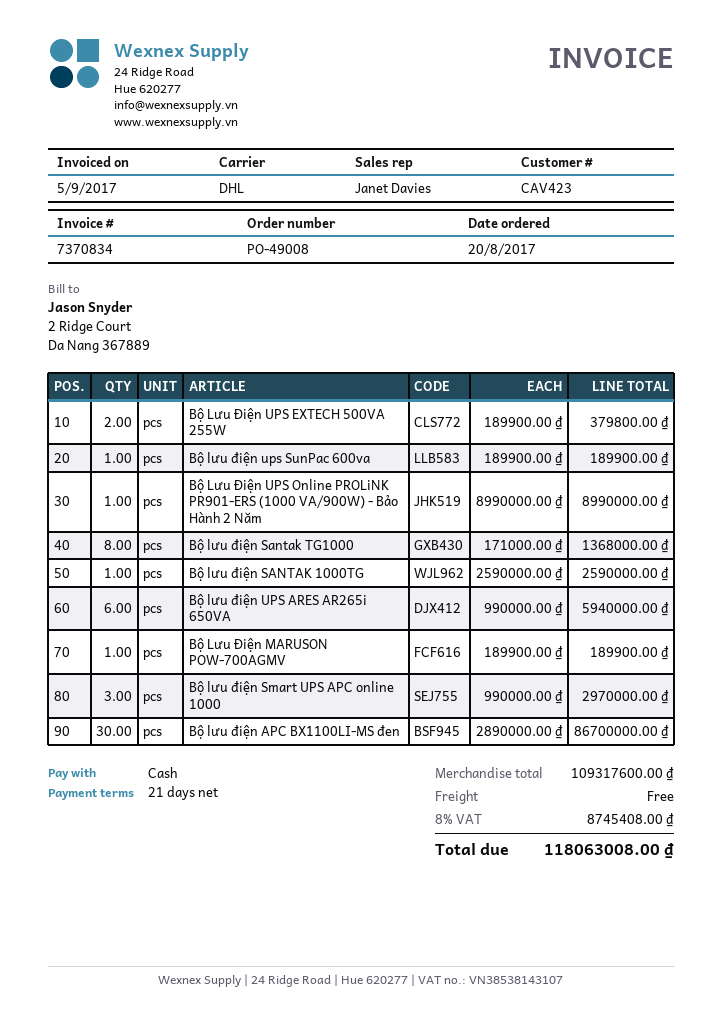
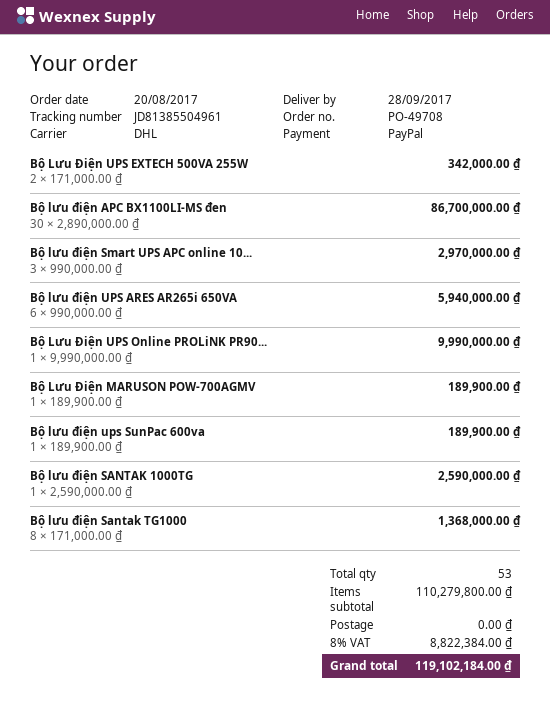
order number: PO-49008 -> PO-49708
payment method: cash -> PayPal
Bộ Lưu Điện UPS EXTECH 500VA 255W: 2 x 189900.00 = 379800.00 -> 2 x 171000.00 = 342000.00
Bộ Lưu Điện UPS Online PROLiNK PR901-ERS (1000 VA/900W) - Bảo Hành 2 Năm: 1 x 8990000.00 = 8990000.00 -> 1 x 9990000.00 = 9990000.00
subtotal: 109317600.00 -> 110279800.00
tax: 8% = 8745408.00 -> 8% = 8822384.00
total: 118063008.00 -> 119102184.00

